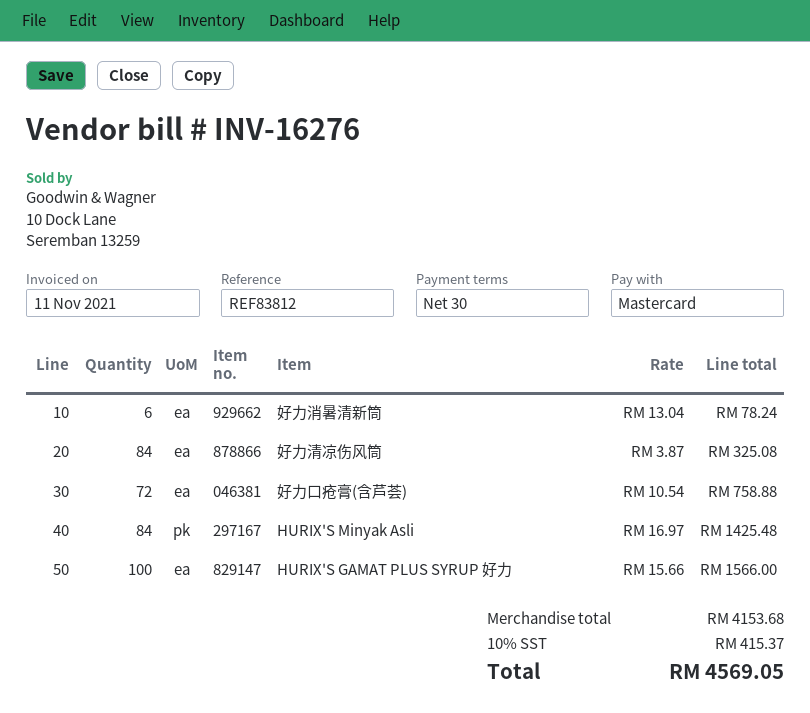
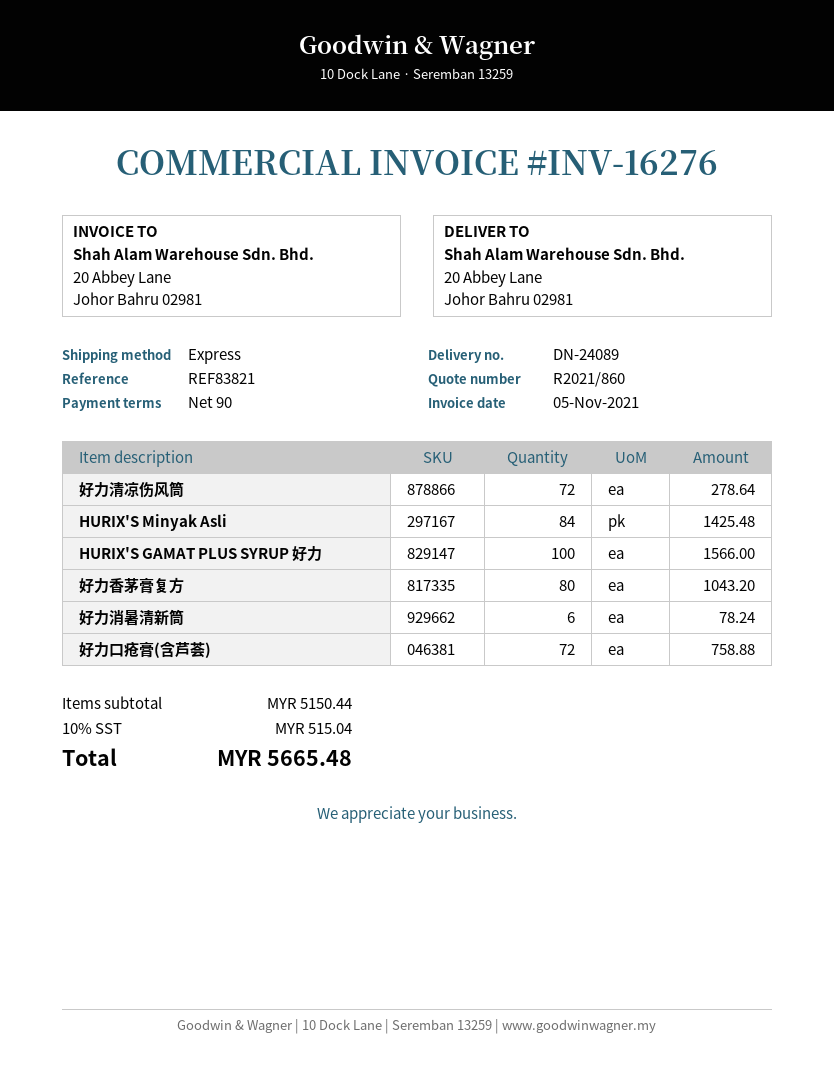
invoice date: 2021-11-11 -> 2021-11-05
payment terms: 30 days -> 90 days
reference: REF83812 -> REF83821
好力清凉伤风筒: 84 for 325.08 -> 72 for 278.64
好力香茅膏复方: none -> 80 for 1043.20
subtotal: 4153.68 -> 5150.44
tax: 10% = 415.37 -> 10% = 515.04
total: 4569.05 -> 5665.48

